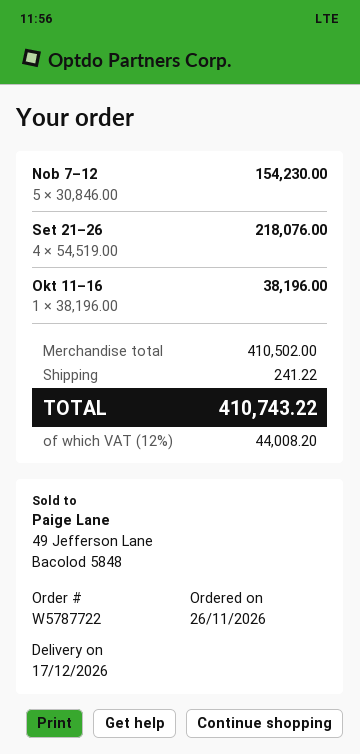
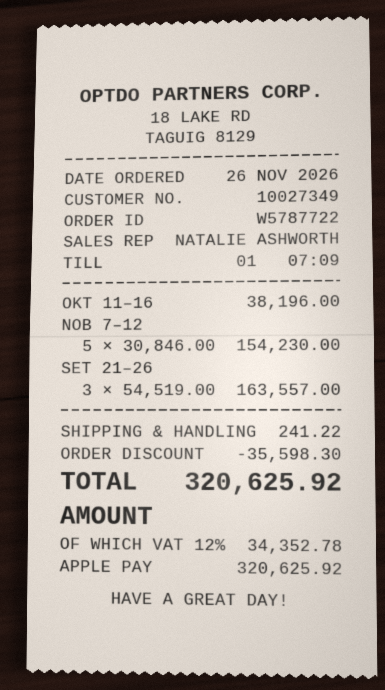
Set 21–26: 4 x 54519.00 = 218076.00 -> 3 x 54519.00 = 163557.00
discount: none -> 35598.30
tax: 12% = 44008.20 -> 12% = 34352.78
total: 410743.22 -> 320625.92

